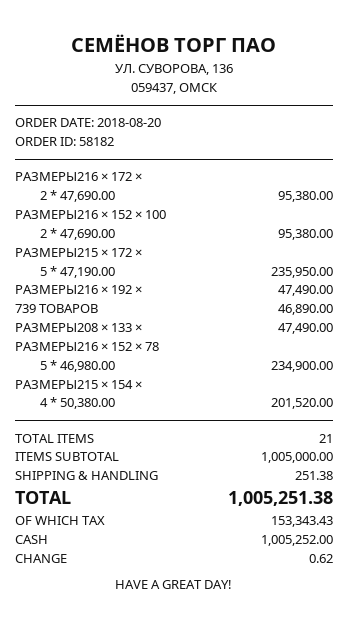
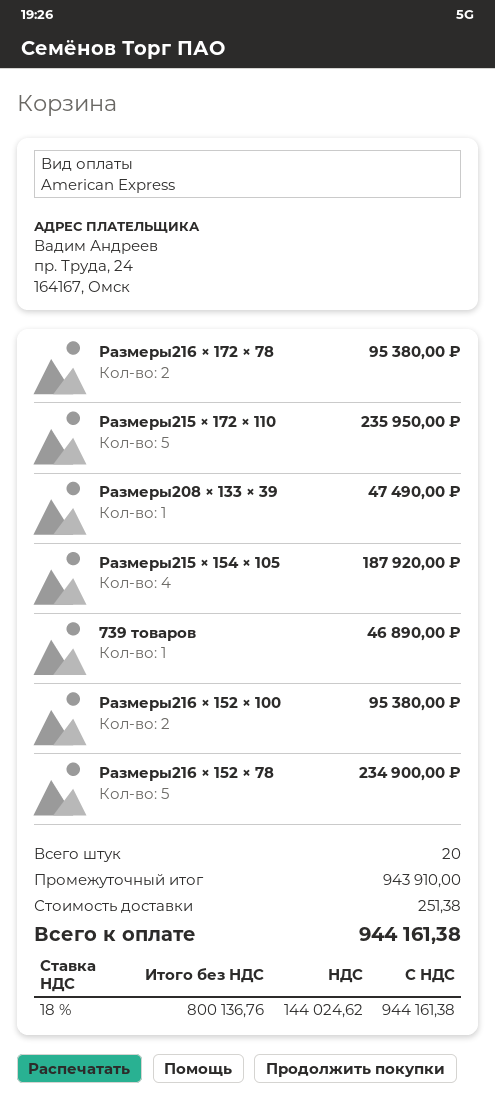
payment method: cash -> American Express
РАЗМЕРЫ216 × 192 ×: 1 for 47490.00 -> none
РАЗМЕРЫ215 × 154 ×: 4 for 201520.00 -> 4 for 187920.00
total quantity: 21 -> 20
subtotal: 1005000.00 -> 943910.00
tax: 153343.43 -> 144024.62
total: 1005251.38 -> 944161.38

